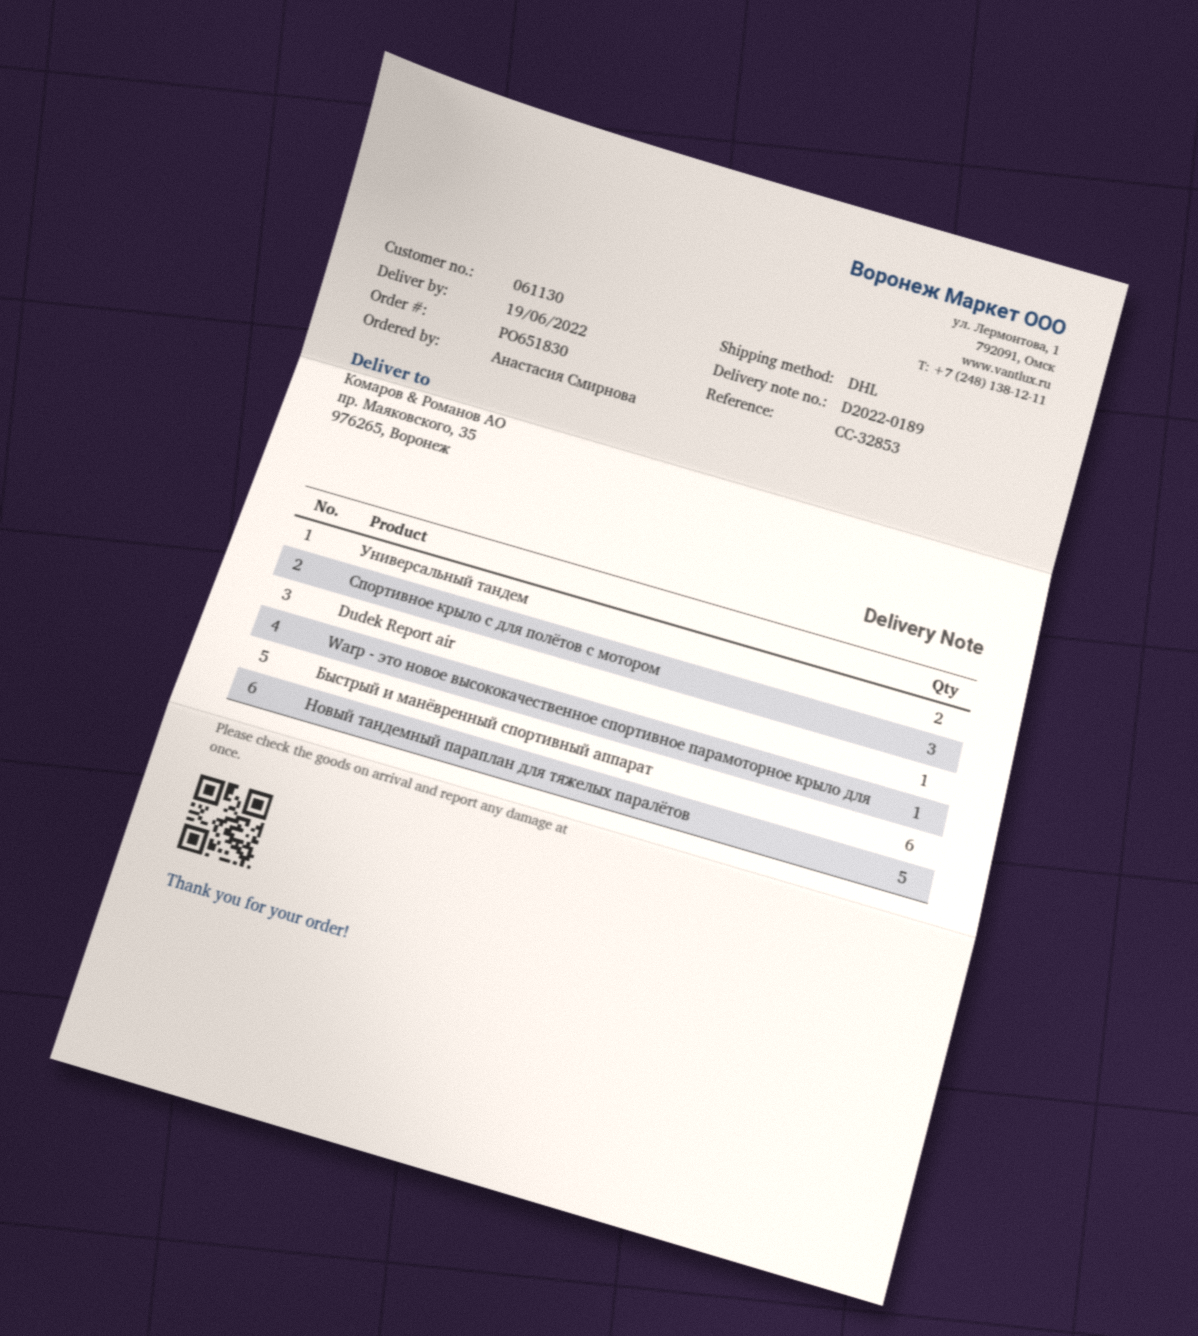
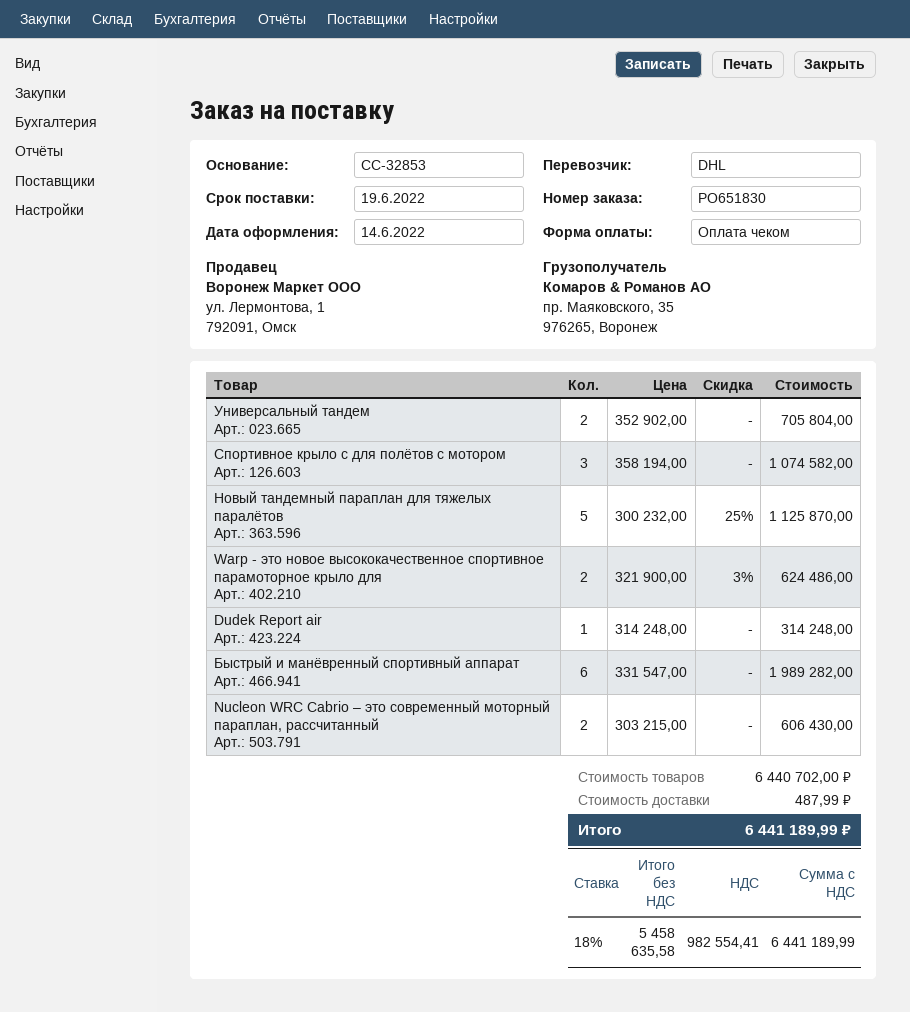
Warp - это новое высококачественное спортивное парамоторное крыло для: 1 -> 2
Nucleon WRC Cabrio – это современный моторный параплан, рассчитанный: none -> 2

